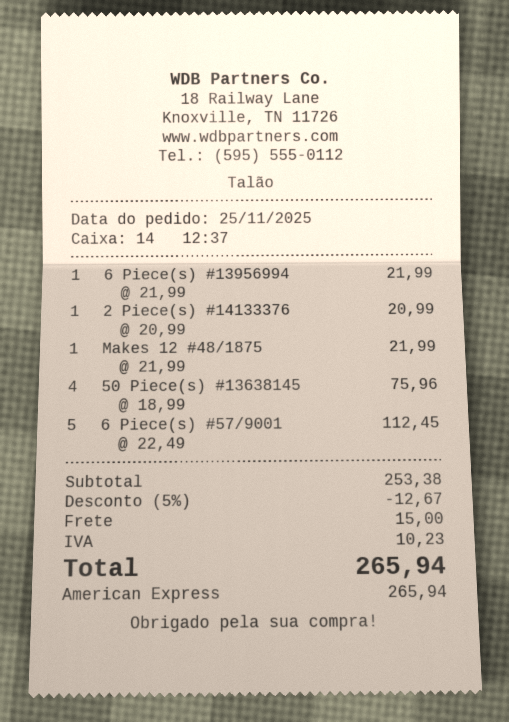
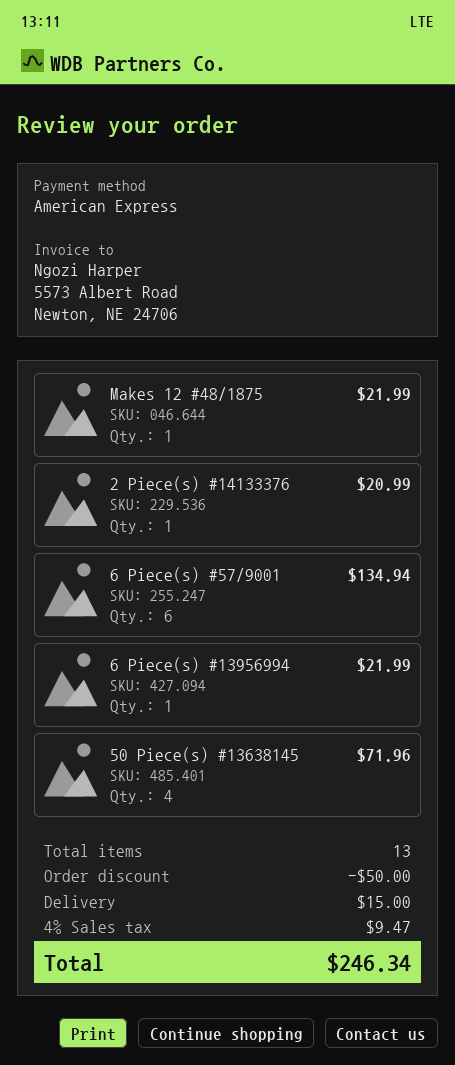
50 Piece(s) #13638145: 4 for 75.96 -> 4 for 71.96
6 Piece(s) #57/9001: 5 for 112.45 -> 6 for 134.94
discount: 12.67 -> 50.00
tax: 10.23 -> 9.47
total: 265.94 -> 246.34

